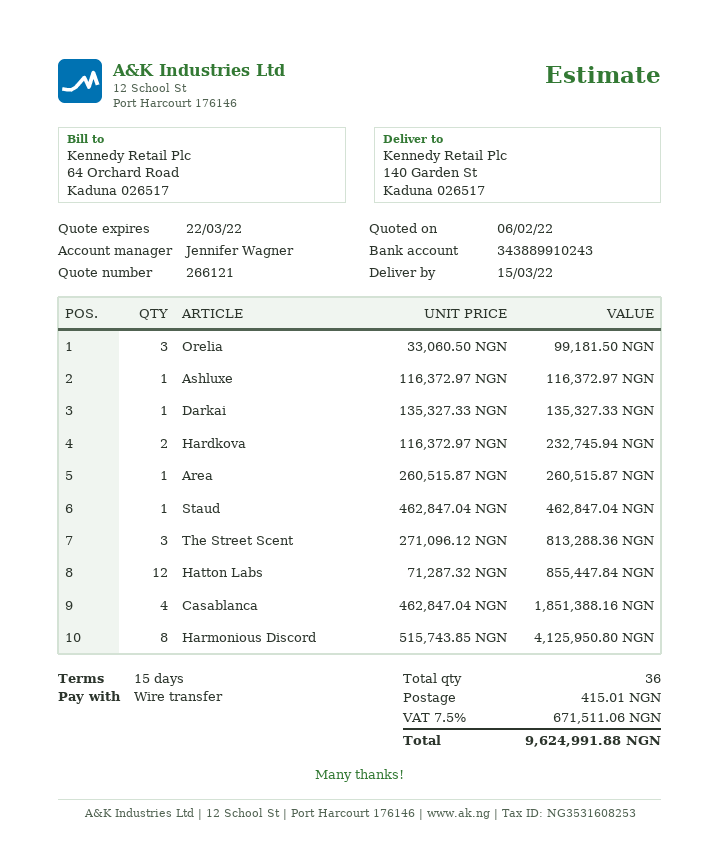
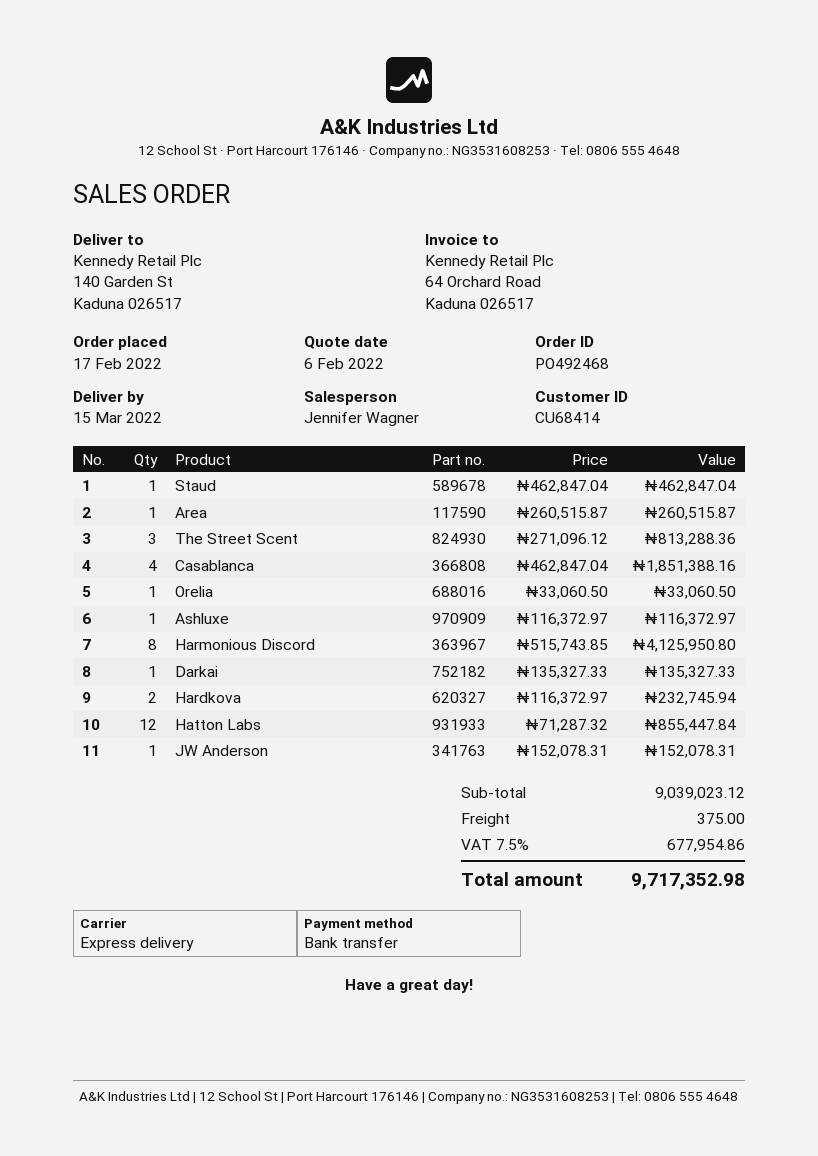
Orelia: 3 x 33060.50 = 99181.50 -> 1 x 33060.50 = 33060.50
JW Anderson: none -> 1 x 152078.31 = 152078.31
shipping: 415.01 -> 375.00
tax: 7.5% = 671511.06 -> 7.5% = 677954.86
total: 9624991.88 -> 9717352.98

